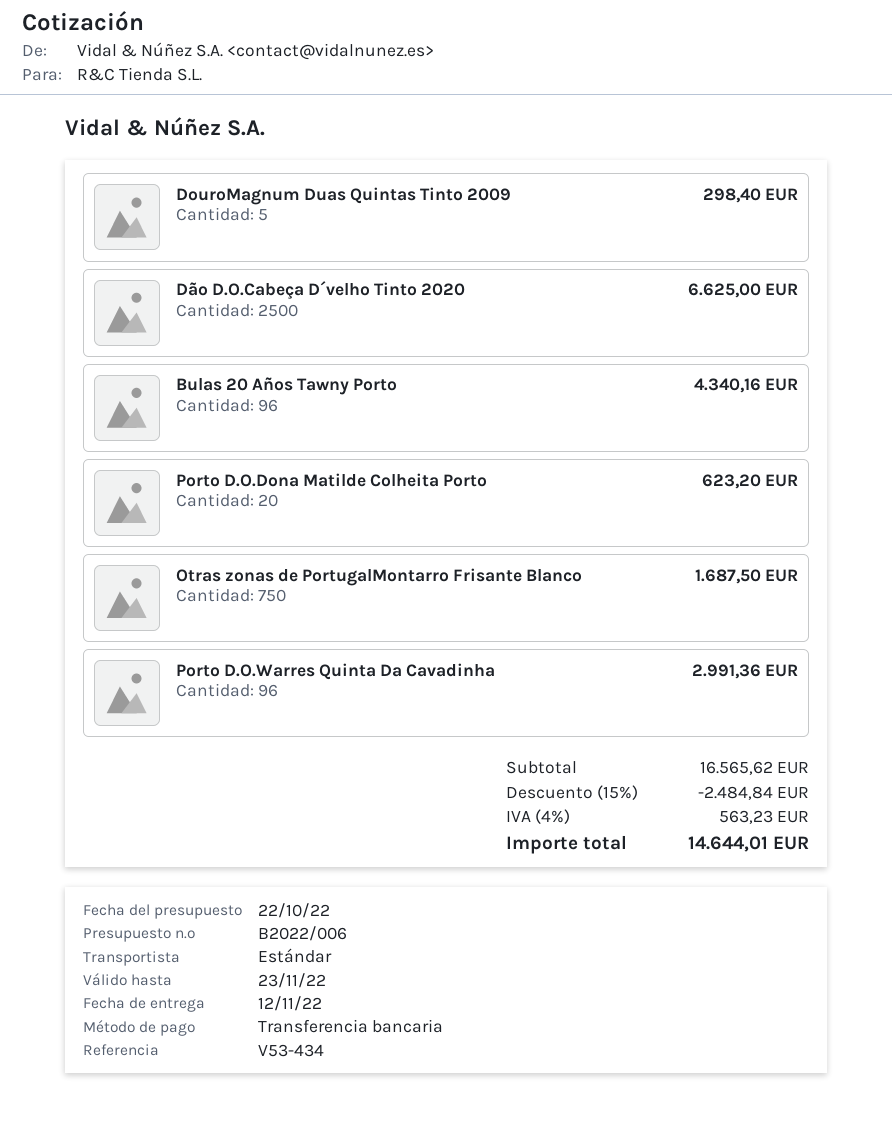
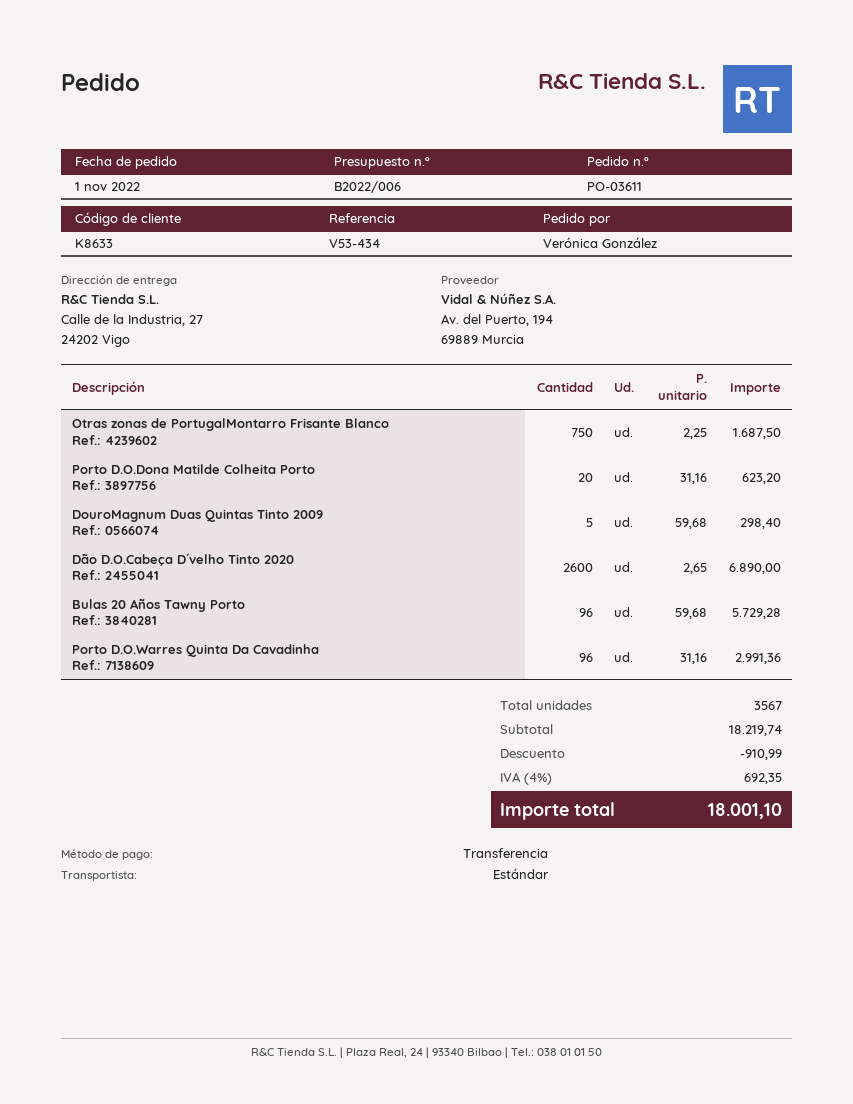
Dão D.O.Cabeça D´velho Tinto 2020: 2500 for 6625.00 -> 2600 for 6890.00
Bulas 20 Años Tawny Porto: 96 for 4340.16 -> 96 for 5729.28
subtotal: 16565.62 -> 18219.74
discount: 2484.84 -> 910.99
tax: 4% = 563.23 -> 4% = 692.35
total: 14644.01 -> 18001.10

